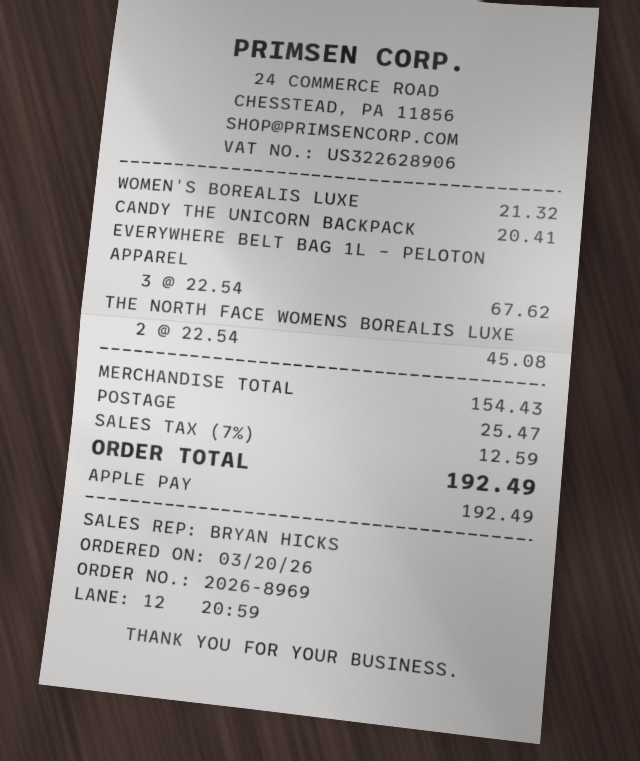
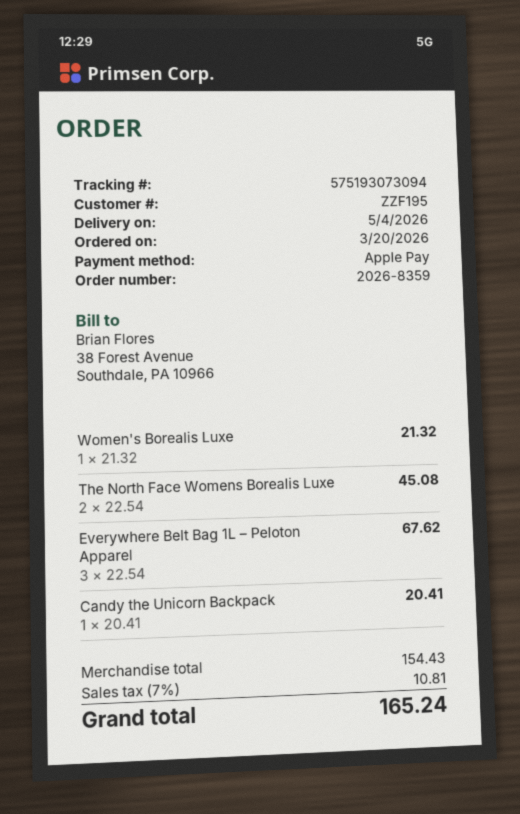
order number: 2026-8969 -> 2026-8359
shipping: 25.47 -> none
tax: 7% = 12.59 -> 7% = 10.81
total: 192.49 -> 165.24

